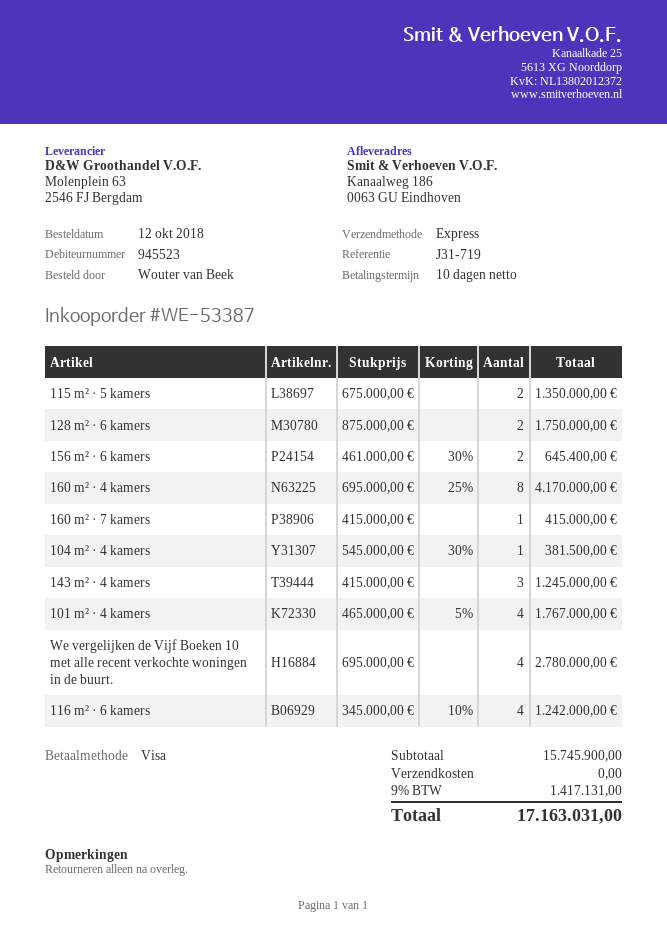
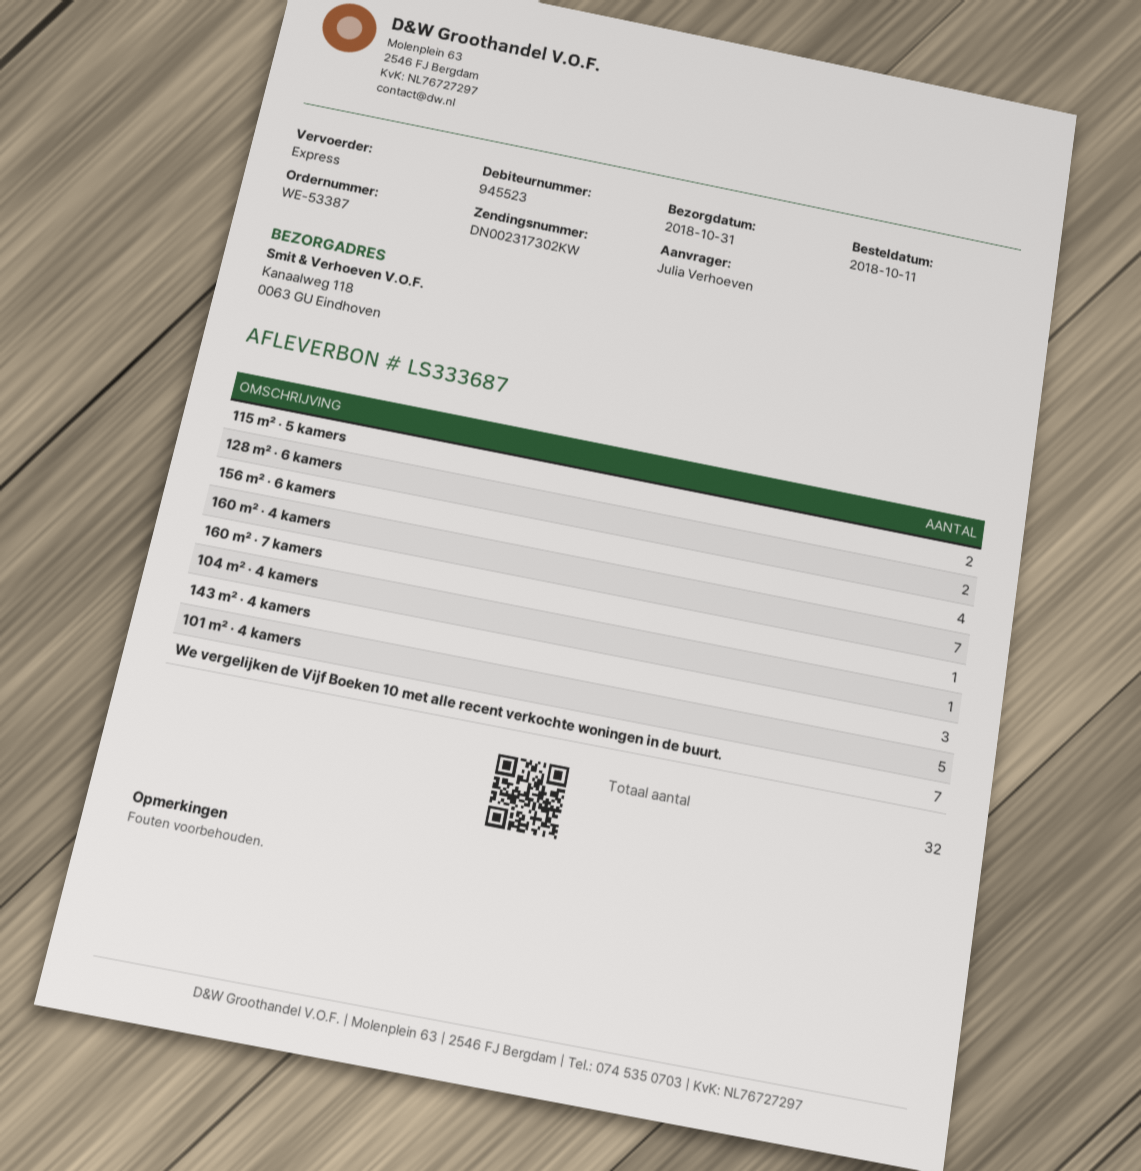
order date: 2018-10-12 -> 2018-10-11
ordered by: Wouter van Beek -> Julia Verhoeven
ship to: Kanaalweg 186, 0063 GU Eindhoven -> Kanaalweg 118, 0063 GU Eindhoven
156 m² · 6 kamers: 2 -> 4
160 m² · 4 kamers: 8 -> 7
101 m² · 4 kamers: 4 -> 5
We vergelijken de Vijf Boeken 10 met alle recent verkochte woningen in de buurt.: 4 -> 7
116 m² · 6 kamers: 4 -> none

